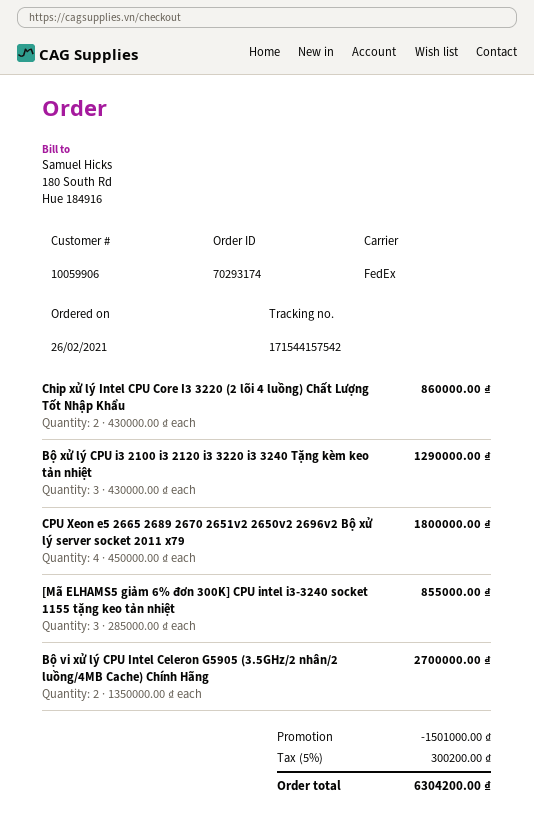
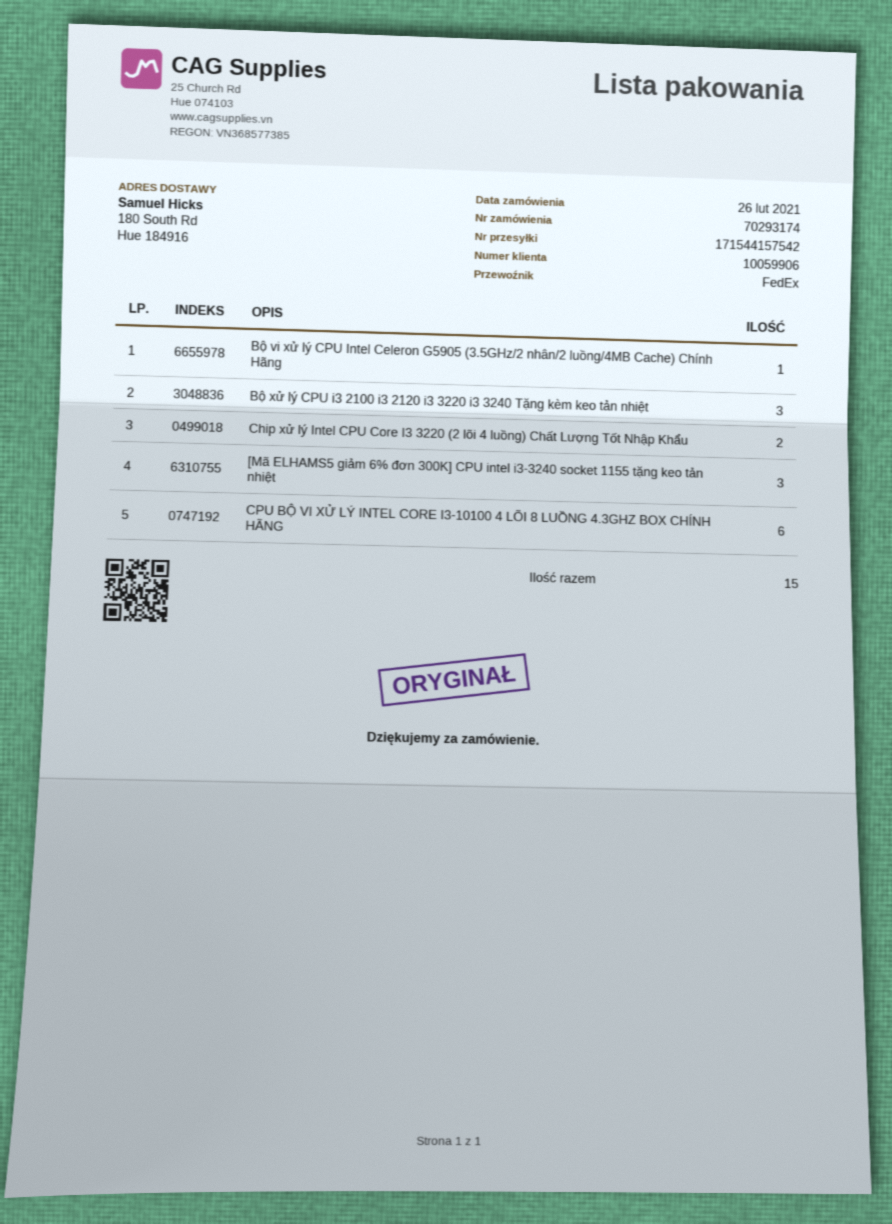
CPU Xeon e5 2665 2689 2670 2651v2 2650v2 2696v2 Bộ xử lý server socket 2011 x79: 4 -> none
Bộ vi xử lý CPU Intel Celeron G5905 (3.5GHz/2 nhân/2 luồng/4MB Cache) Chính Hãng: 2 -> 1
CPU BỘ VI XỬ LÝ INTEL CORE I3-10100 4 LÕI 8 LUỒNG 4.3GHZ BOX CHÍNH HÃNG: none -> 6

